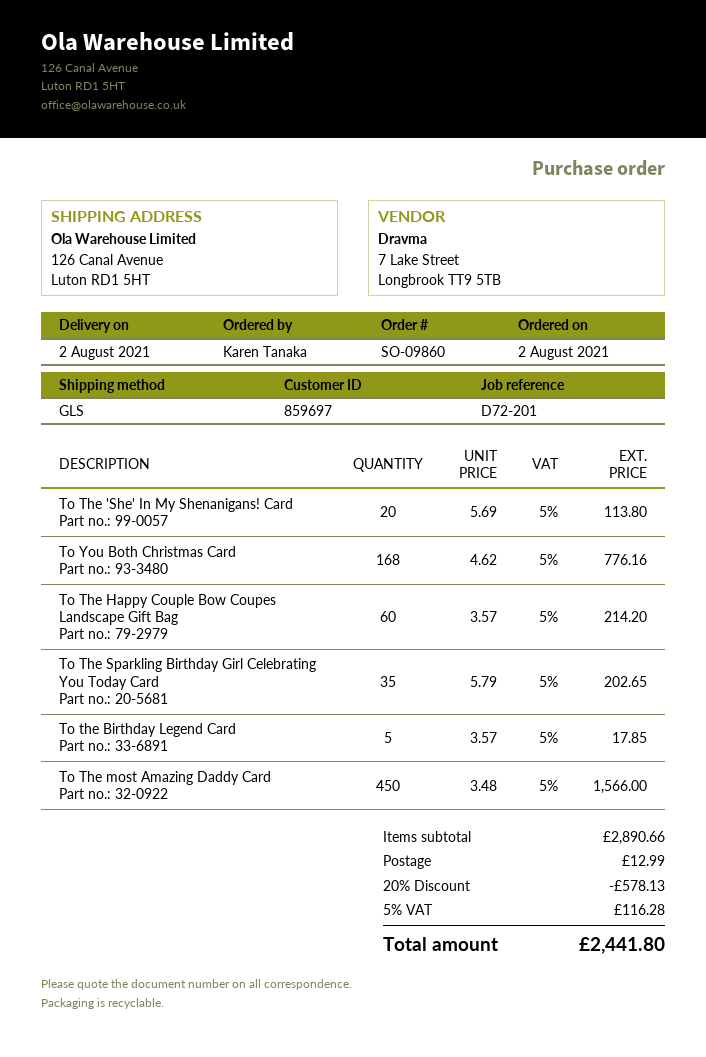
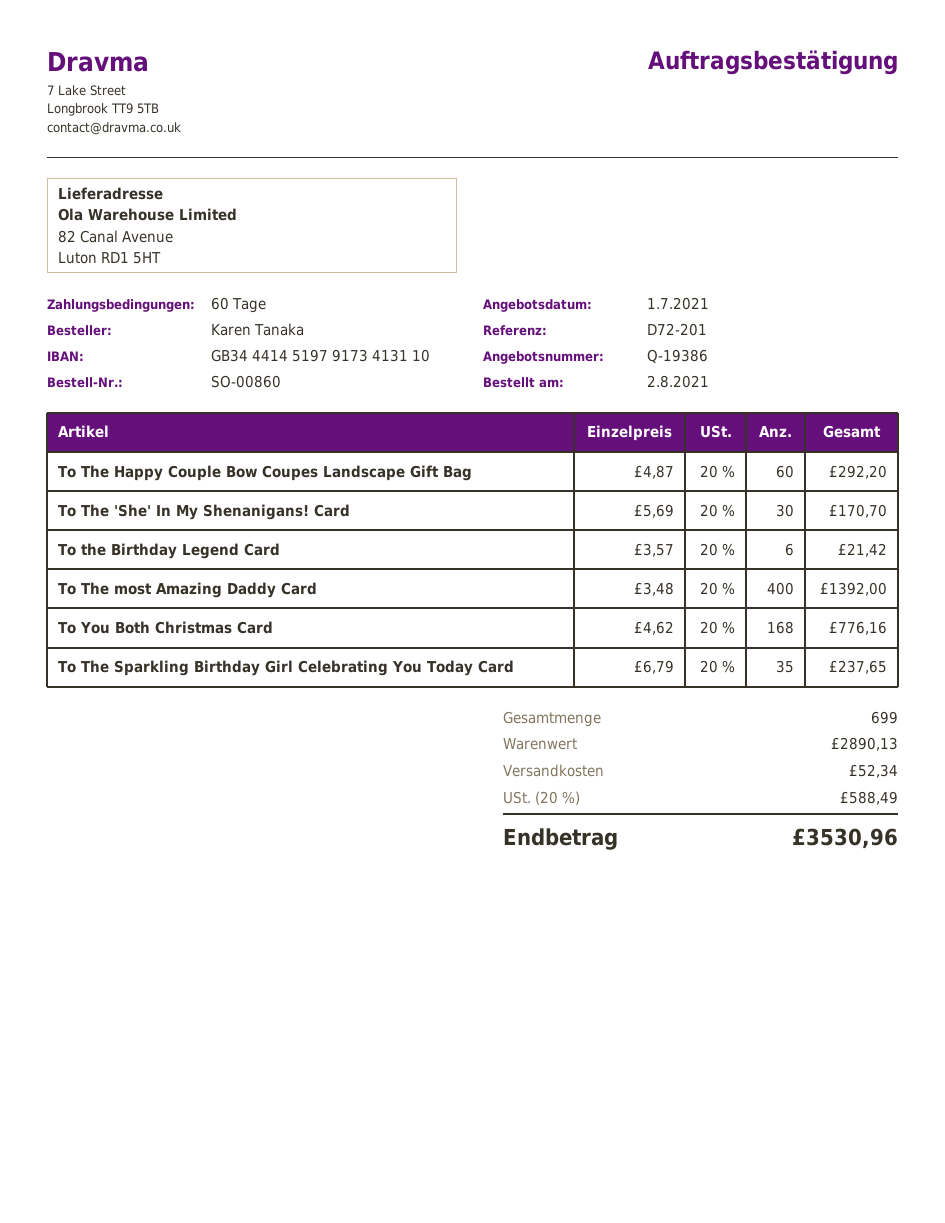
order number: SO-09860 -> SO-00860
ship to: 126 Canal Avenue, Luton RD1 5HT -> 82 Canal Avenue, Luton RD1 5HT
To The 'She' In My Shenanigans! Card: 20 x 5.69 = 113.80 -> 30 x 5.69 = 170.70
To The Happy Couple Bow Coupes Landscape Gift Bag: 60 x 3.57 = 214.20 -> 60 x 4.87 = 292.20
To The Sparkling Birthday Girl Celebrating You Today Card: 35 x 5.79 = 202.65 -> 35 x 6.79 = 237.65
To the Birthday Legend Card: 5 x 3.57 = 17.85 -> 6 x 3.57 = 21.42
To The most Amazing Daddy Card: 450 x 3.48 = 1566.00 -> 400 x 3.48 = 1392.00
subtotal: 2890.66 -> 2890.13
discount: 20% = 578.13 -> none
shipping: 12.99 -> 52.34
tax: 5% = 116.28 -> 20% = 588.49
total: 2441.80 -> 3530.96

